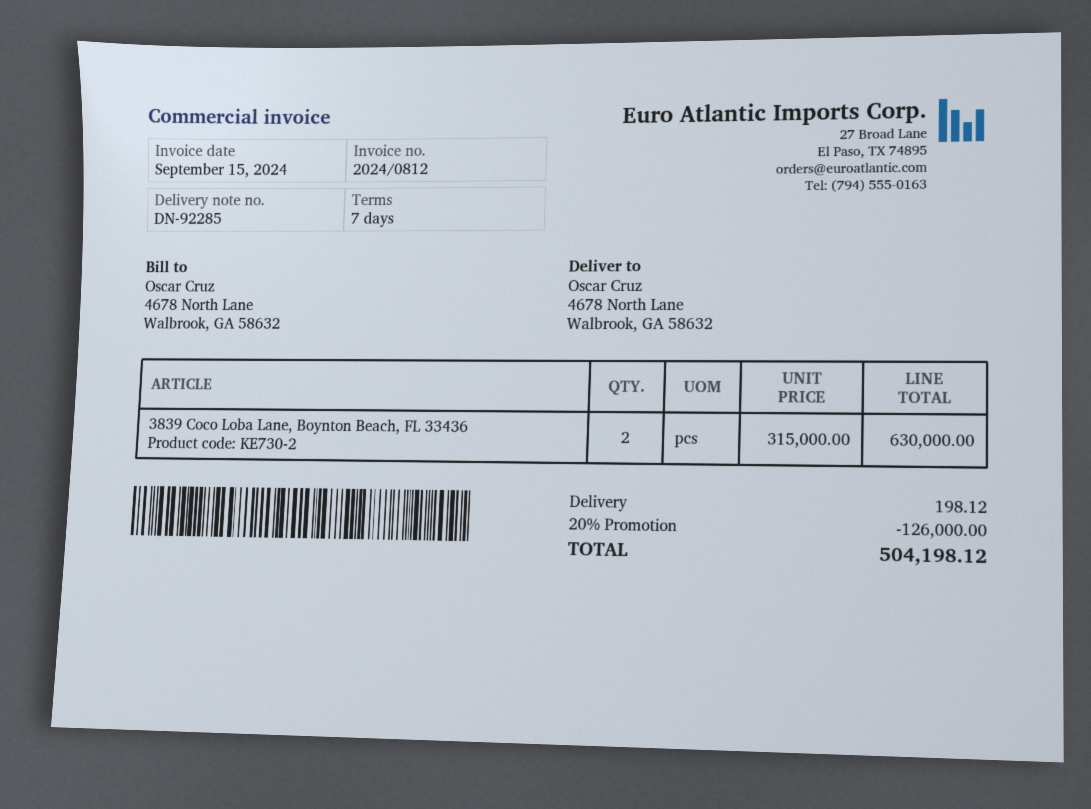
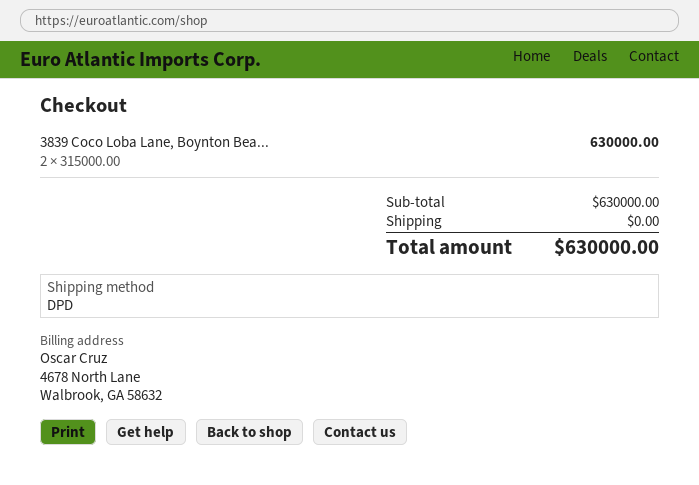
discount: 20% = 126000.00 -> none
shipping: 198.12 -> 0.00
total: 504198.12 -> 630000.00

